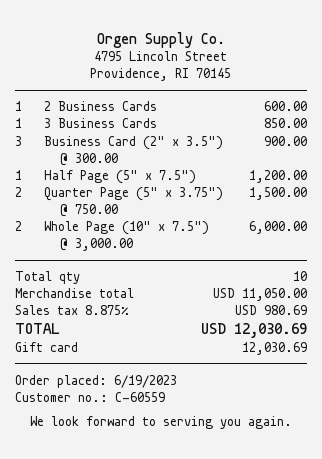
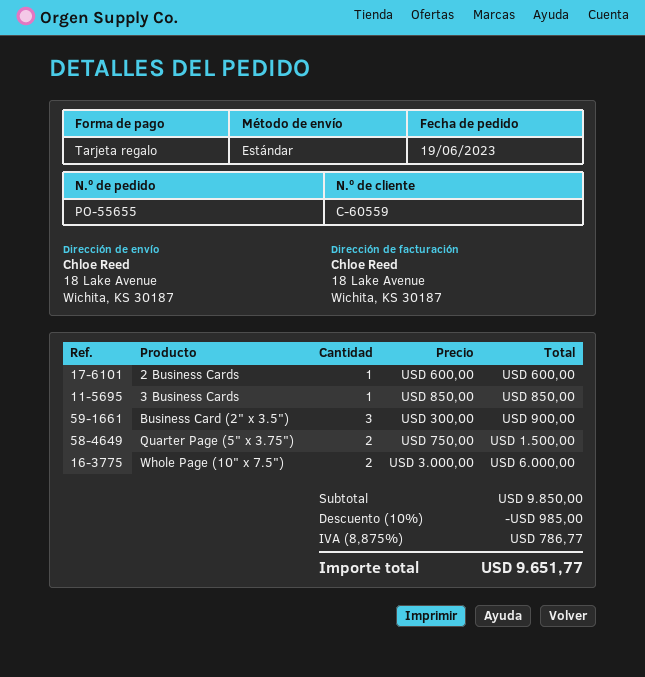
Half Page (5" x 7.5"): 1 x 1200.00 = 1200.00 -> none
subtotal: 11050.00 -> 9850.00
discount: none -> 10% = 985.00
tax: 8.875% = 980.69 -> 8.875% = 786.77
total: 12030.69 -> 9651.77

